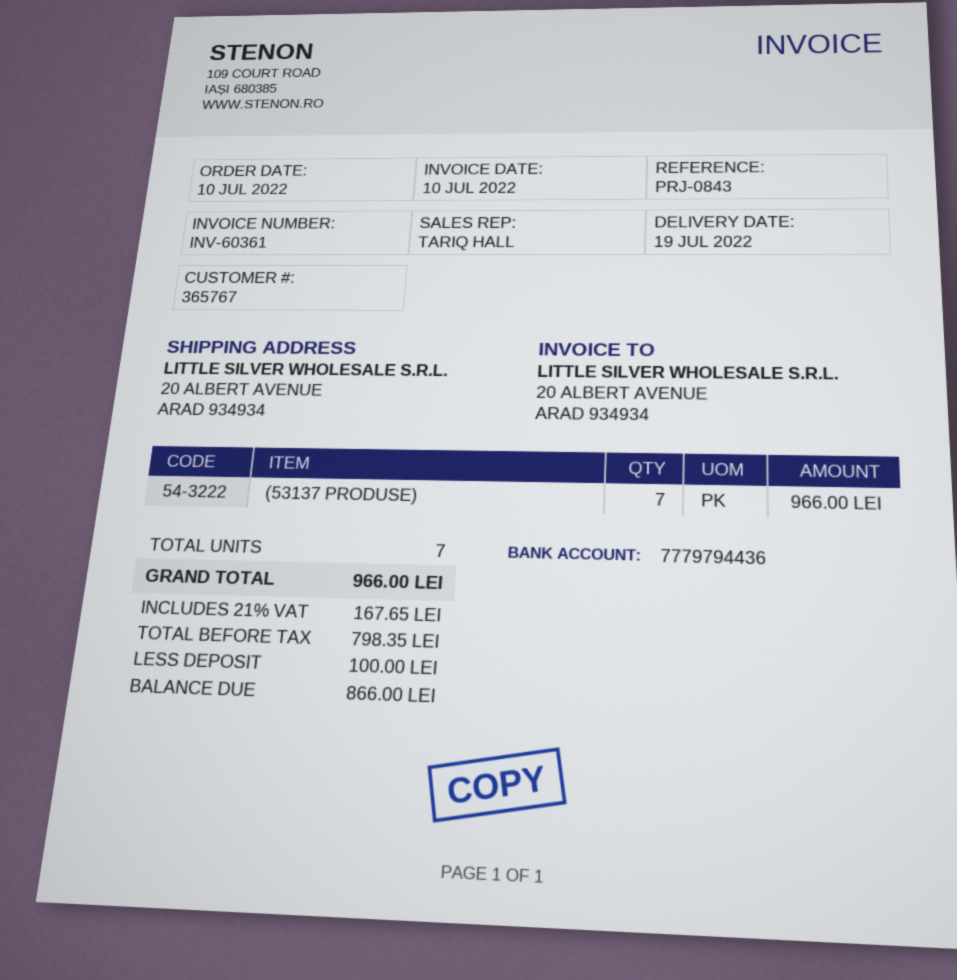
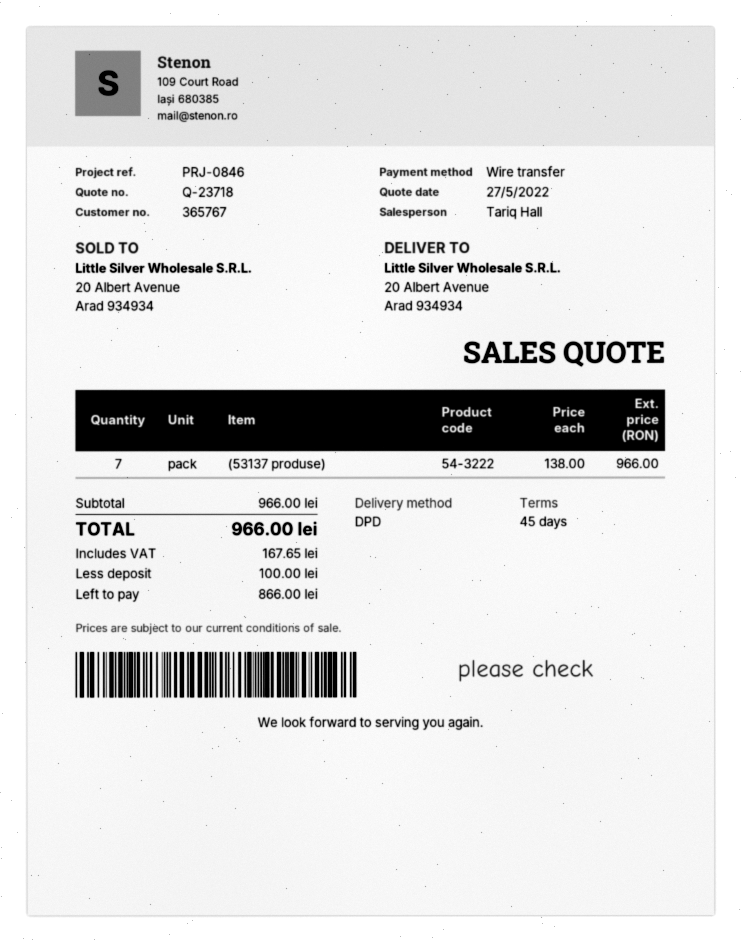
reference: PRJ-0843 -> PRJ-0846

